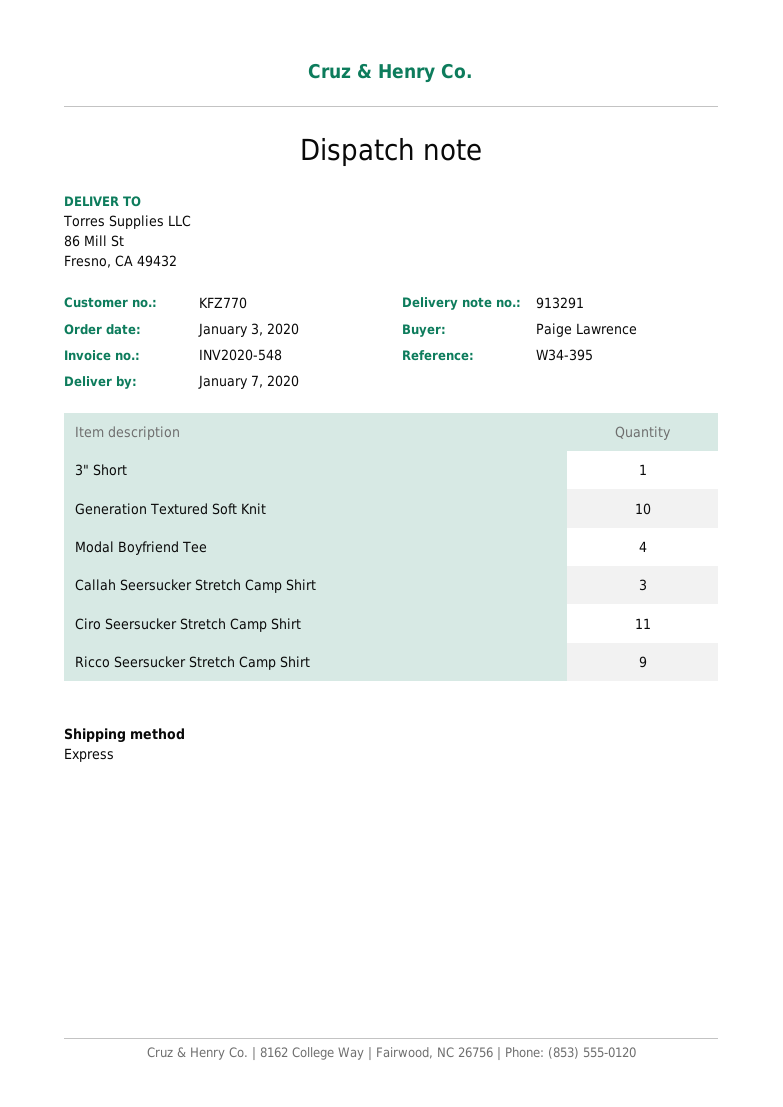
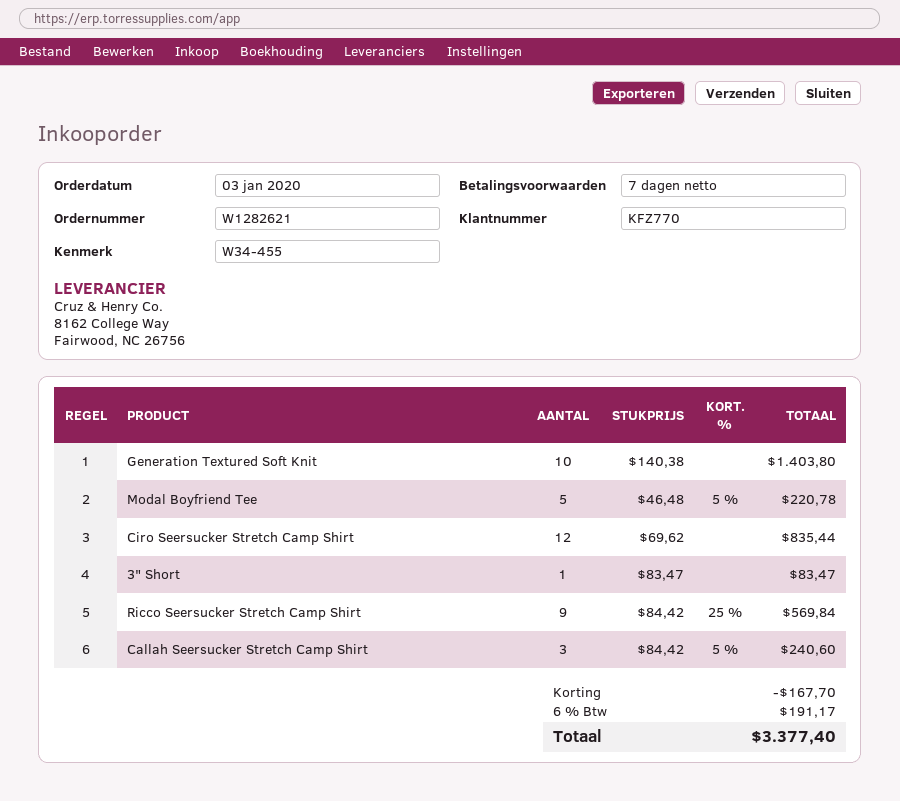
reference: W34-395 -> W34-455
Modal Boyfriend Tee: 4 -> 5
Ciro Seersucker Stretch Camp Shirt: 11 -> 12

